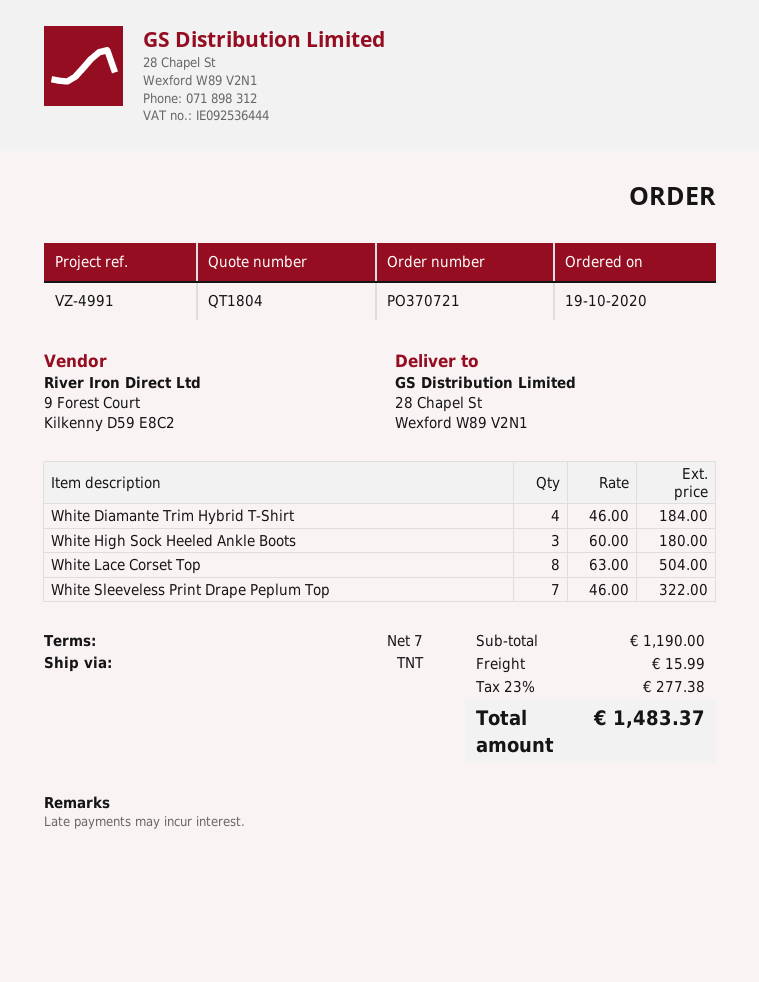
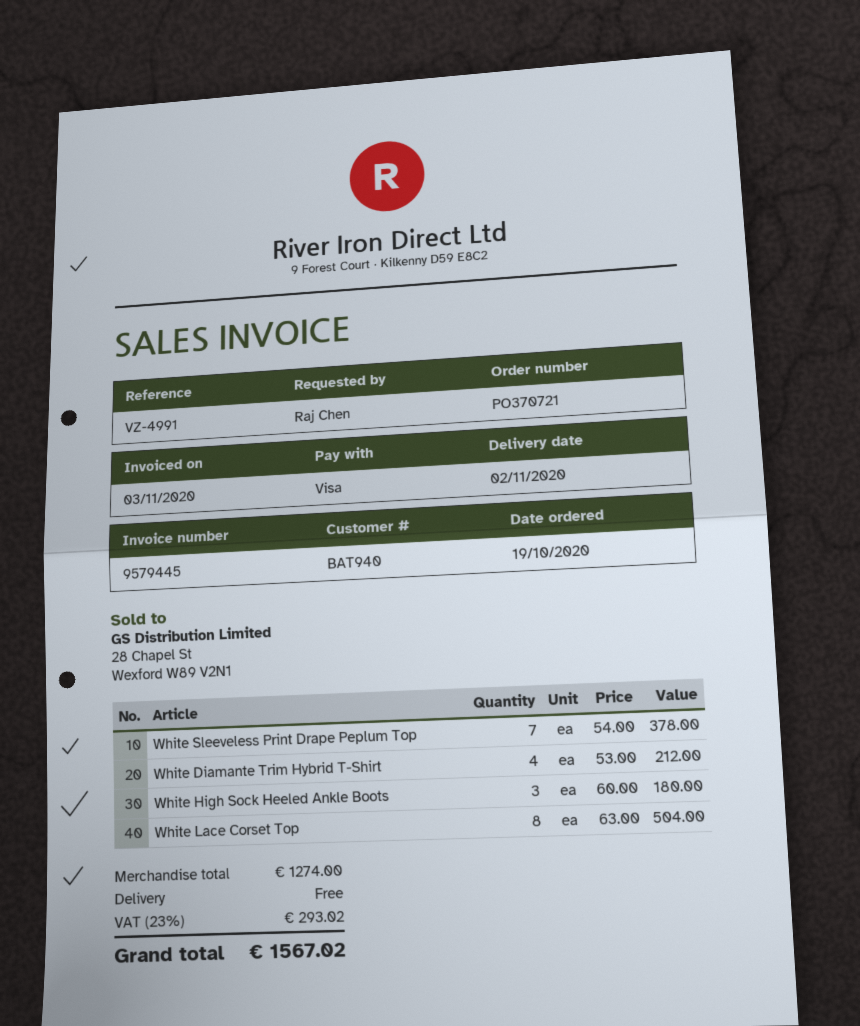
White Diamante Trim Hybrid T-Shirt: 4 x 46.00 = 184.00 -> 4 x 53.00 = 212.00
White Sleeveless Print Drape Peplum Top: 7 x 46.00 = 322.00 -> 7 x 54.00 = 378.00
subtotal: 1190.00 -> 1274.00
shipping: 15.99 -> 0.00
tax: 23% = 277.38 -> 23% = 293.02
total: 1483.37 -> 1567.02

